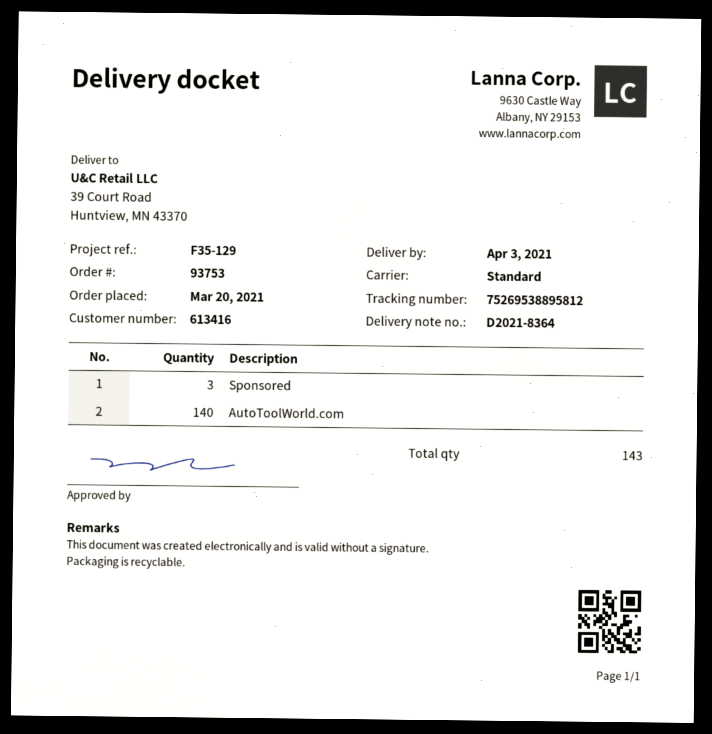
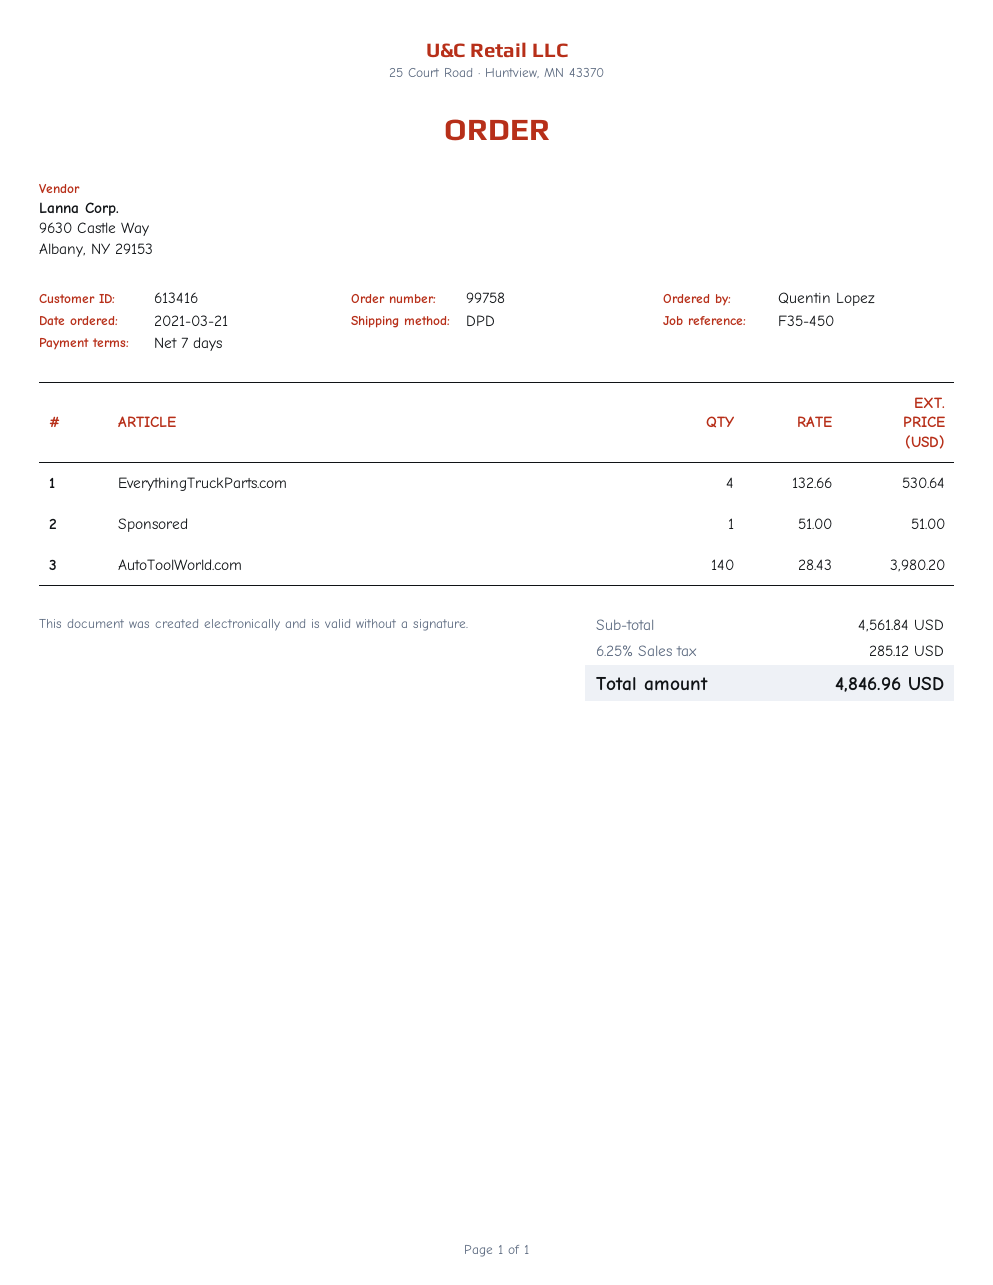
order number: 93753 -> 99758
order date: 2021-03-20 -> 2021-03-21
reference: F35-129 -> F35-450
shipping method: standard -> DPD
Sponsored: 3 -> 1
EverythingTruckParts.com: none -> 4

